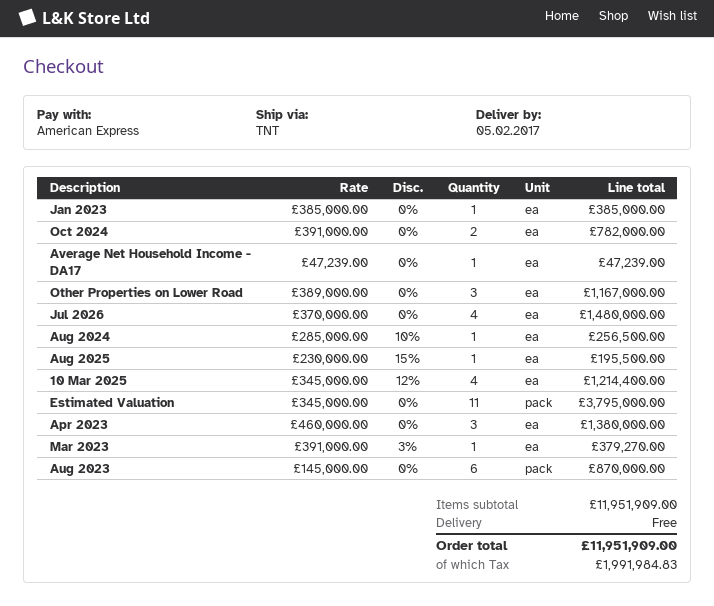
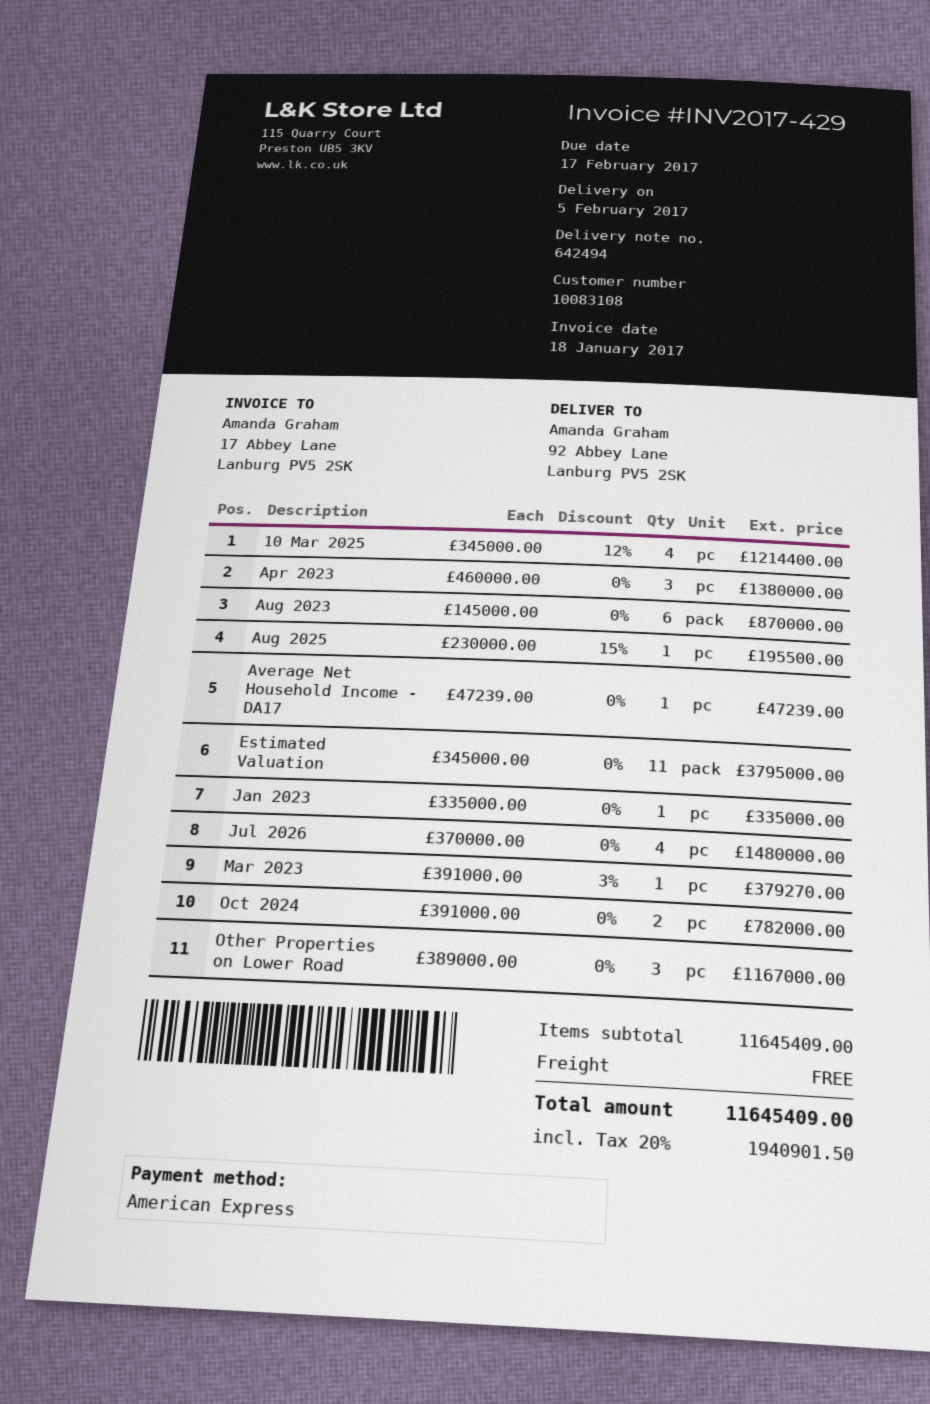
Jan 2023: 1 x 385000.00 = 385000.00 -> 1 x 335000.00 = 335000.00
Aug 2024: 1 x 285000.00 - 10% = 256500.00 -> none
subtotal: 11951909.00 -> 11645409.00
tax: 1991984.83 -> 1940901.50
total: 11951909.00 -> 11645409.00

